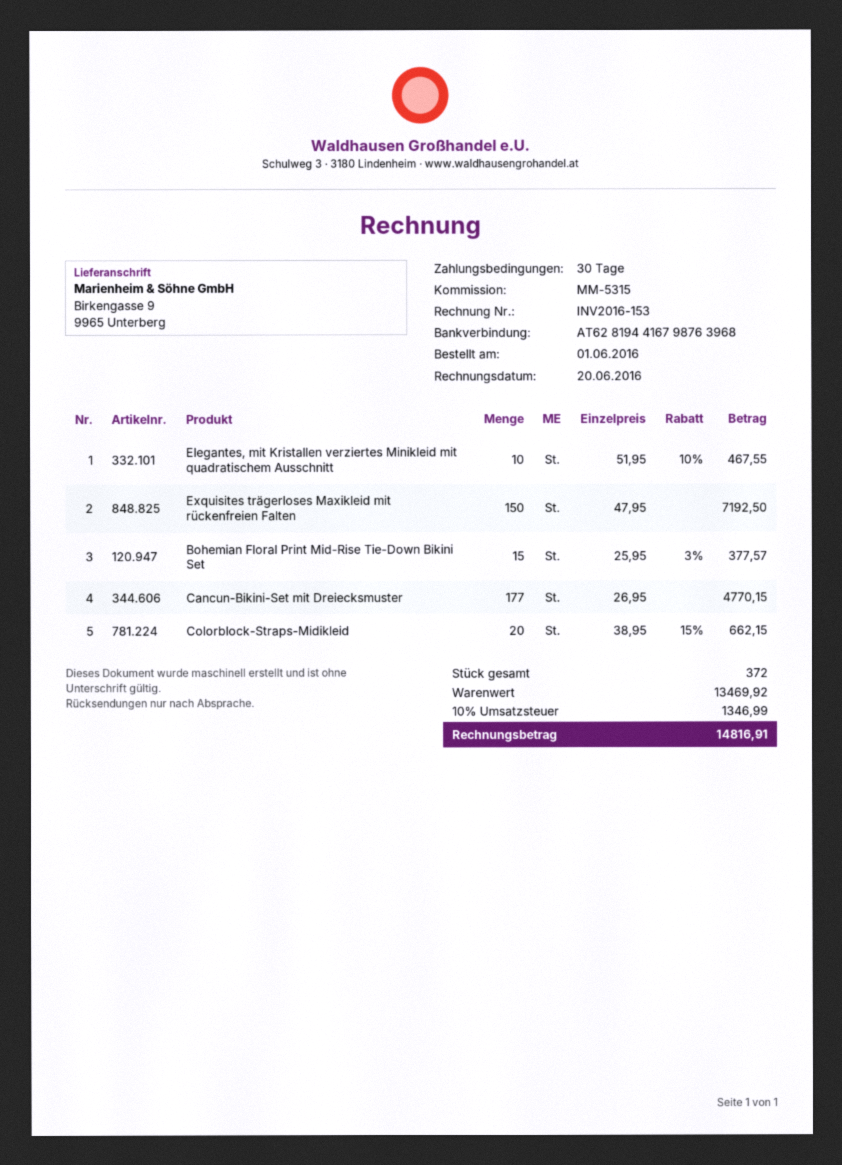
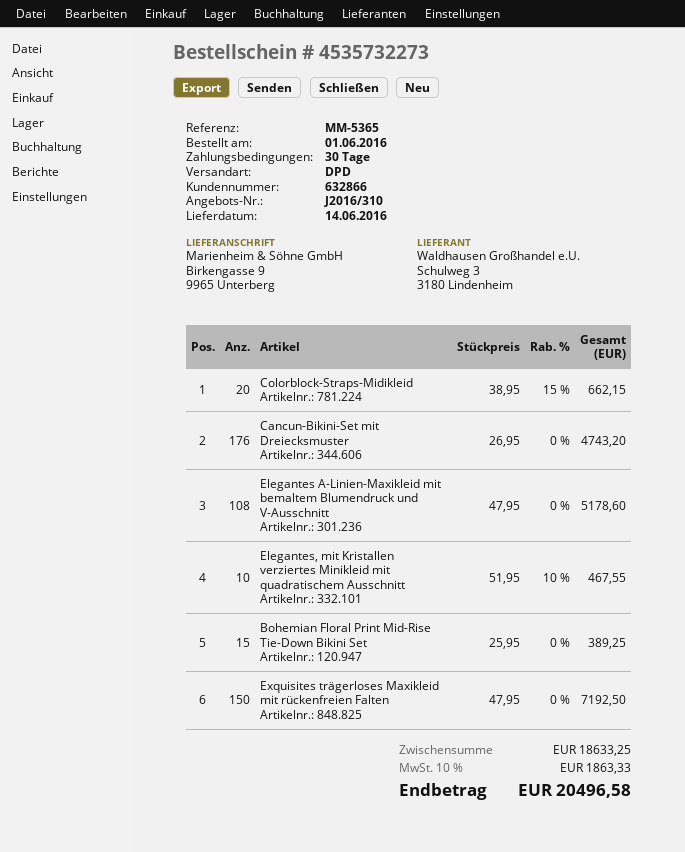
reference: MM-5315 -> MM-5365
Bohemian Floral Print Mid-Rise Tie-Down Bikini Set: 15 x 25.95 - 3% = 377.57 -> 15 x 25.95 = 389.25
Cancun-Bikini-Set mit Dreiecksmuster: 177 x 26.95 = 4770.15 -> 176 x 26.95 = 4743.20
Elegantes A-Linien-Maxikleid mit bemaltem Blumendruck und V-Ausschnitt: none -> 108 x 47.95 = 5178.60
subtotal: 13469.92 -> 18633.25
tax: 10% = 1346.99 -> 10% = 1863.33
total: 14816.91 -> 20496.58

